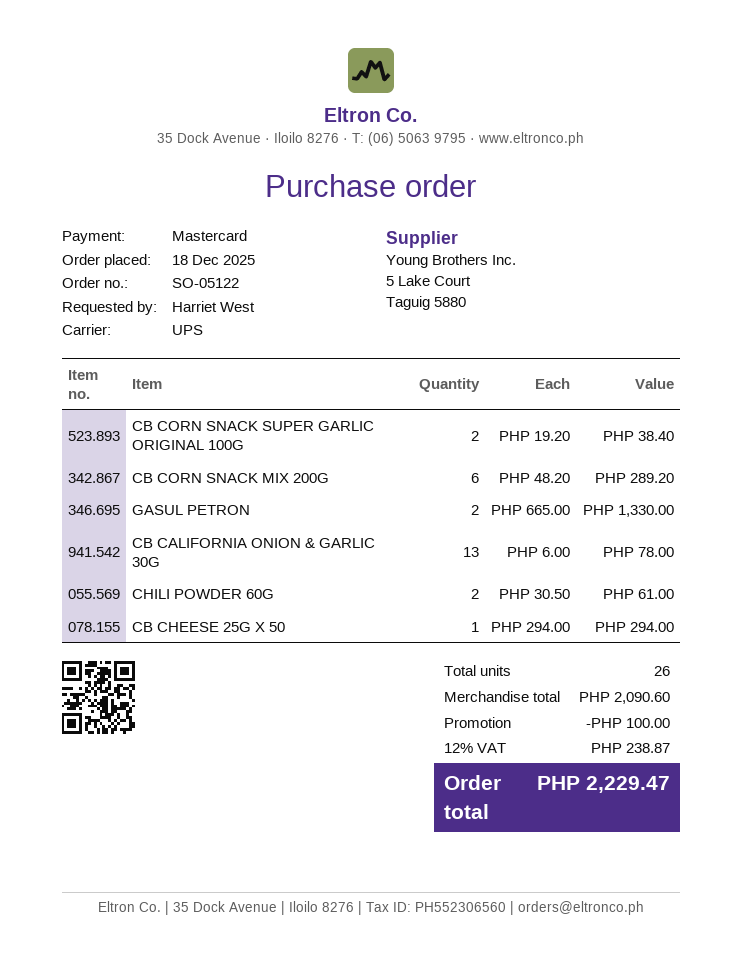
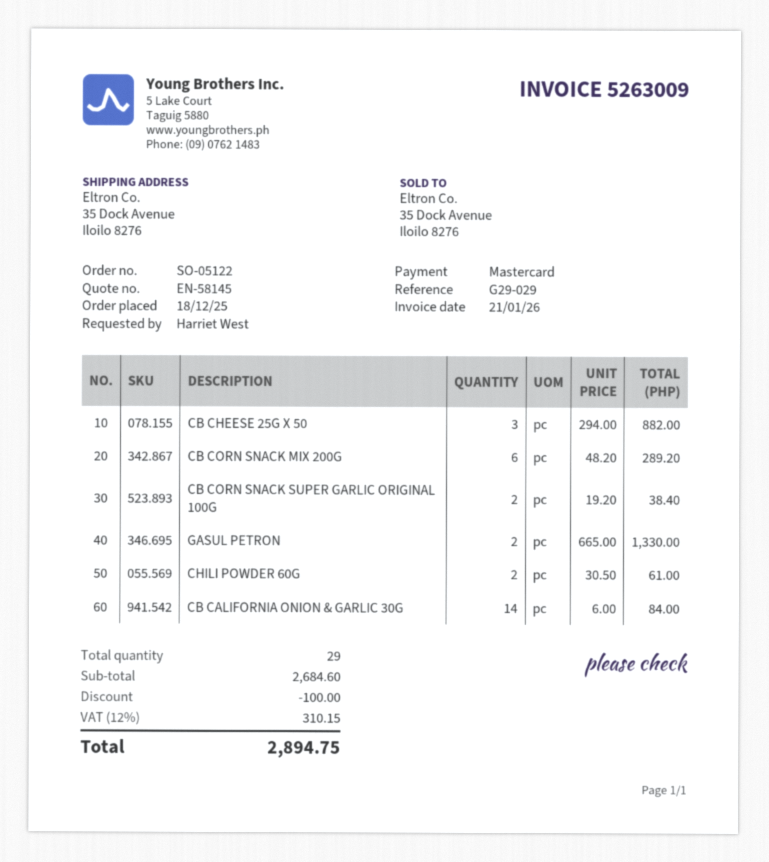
CB CALIFORNIA ONION & GARLIC 30G: 13 x 6.00 = 78.00 -> 14 x 6.00 = 84.00
CB CHEESE 25G X 50: 1 x 294.00 = 294.00 -> 3 x 294.00 = 882.00
total quantity: 26 -> 29
subtotal: 2090.60 -> 2684.60
tax: 12% = 238.87 -> 12% = 310.15
total: 2229.47 -> 2894.75

